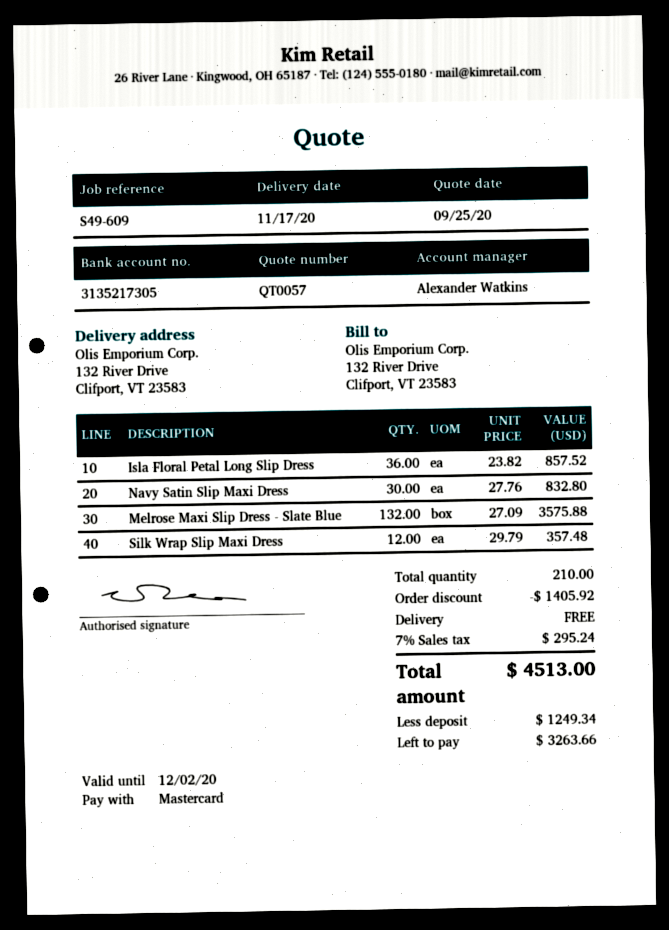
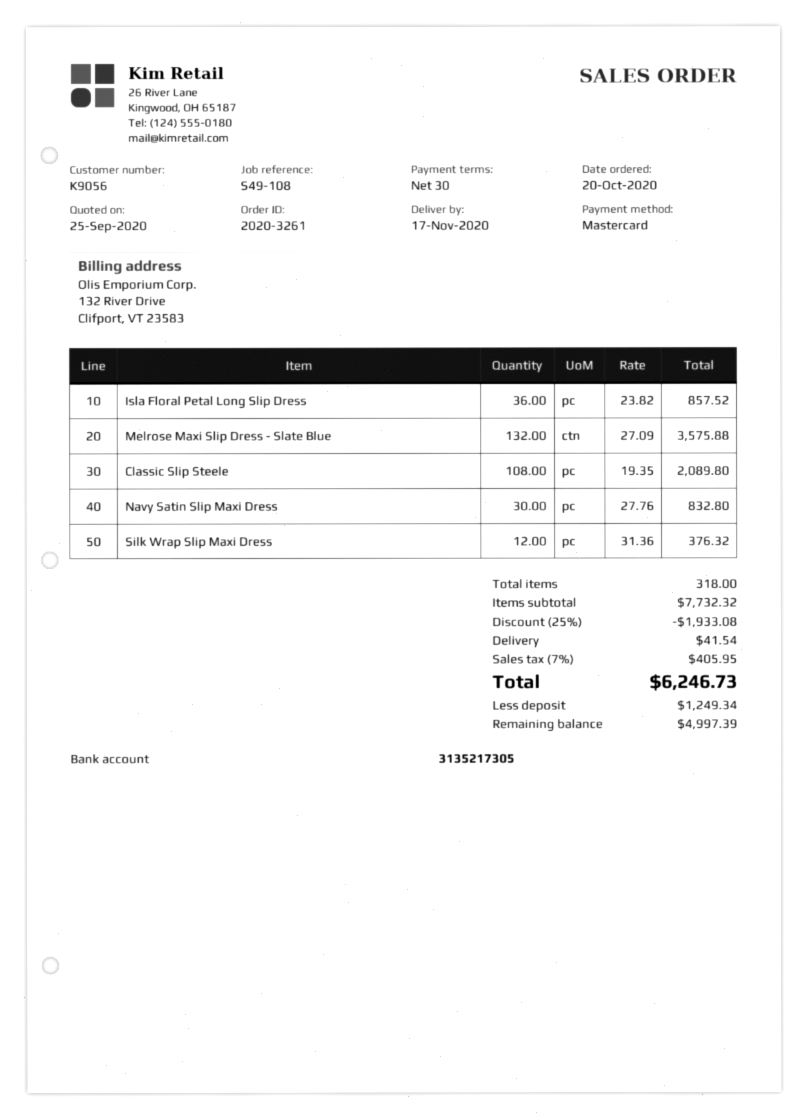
reference: S49-609 -> S49-108
Silk Wrap Slip Maxi Dress: 12 x 29.79 = 357.48 -> 12 x 31.36 = 376.32
Classic Slip Steele: none -> 108 x 19.35 = 2089.80
total quantity: 210 -> 318
discount: 1405.92 -> 1933.08
shipping: 0.00 -> 41.54
tax: 7% = 295.24 -> 7% = 405.95
total: 4513.00 -> 6246.73
balance: 3263.66 -> 4997.39

